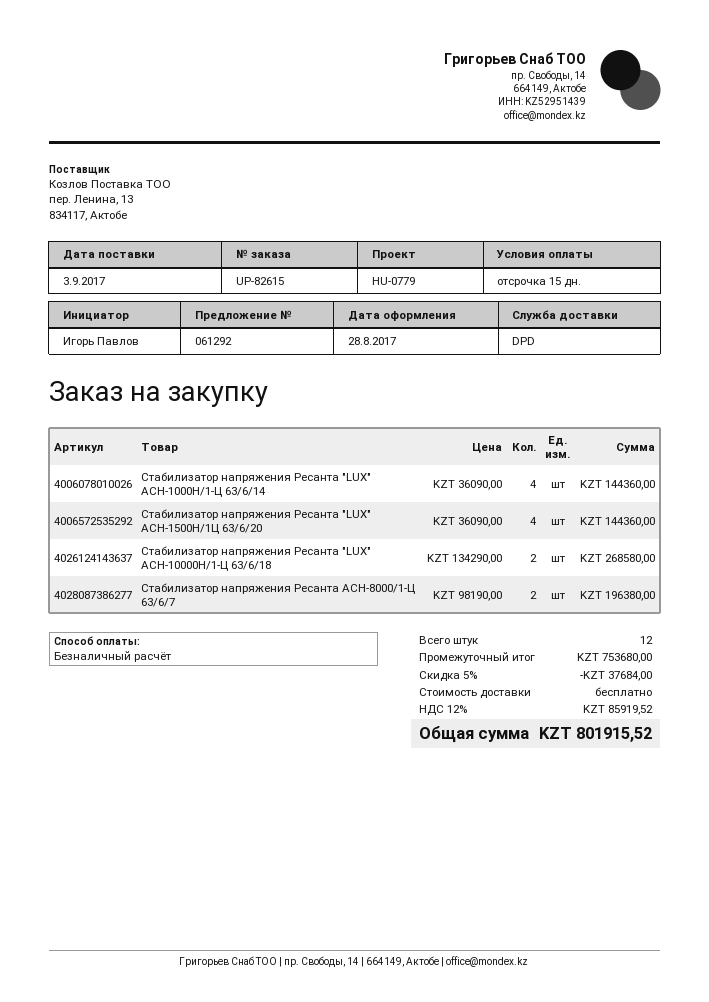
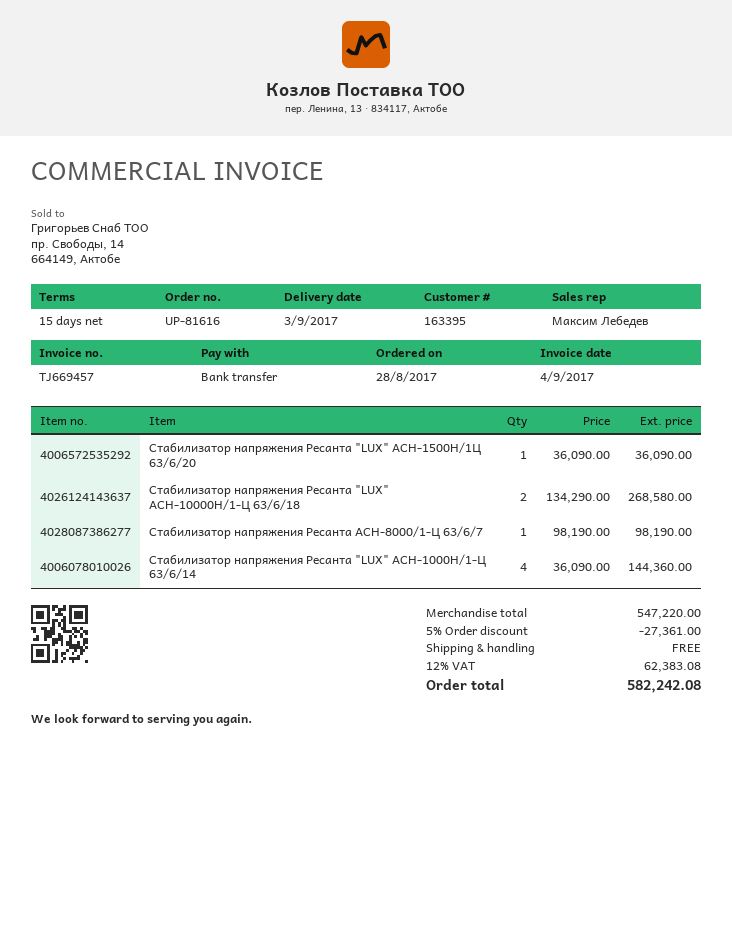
order number: UP-82615 -> UP-81616
Стабилизатор напряжения Ресанта "LUX" АСН-1500Н/1Ц 63/6/20: 4 x 36090.00 = 144360.00 -> 1 x 36090.00 = 36090.00
Стабилизатор напряжения Ресанта АСН-8000/1-Ц 63/6/7: 2 x 98190.00 = 196380.00 -> 1 x 98190.00 = 98190.00
subtotal: 753680.00 -> 547220.00
discount: 5% = 37684.00 -> 5% = 27361.00
tax: 12% = 85919.52 -> 12% = 62383.08
total: 801915.52 -> 582242.08

